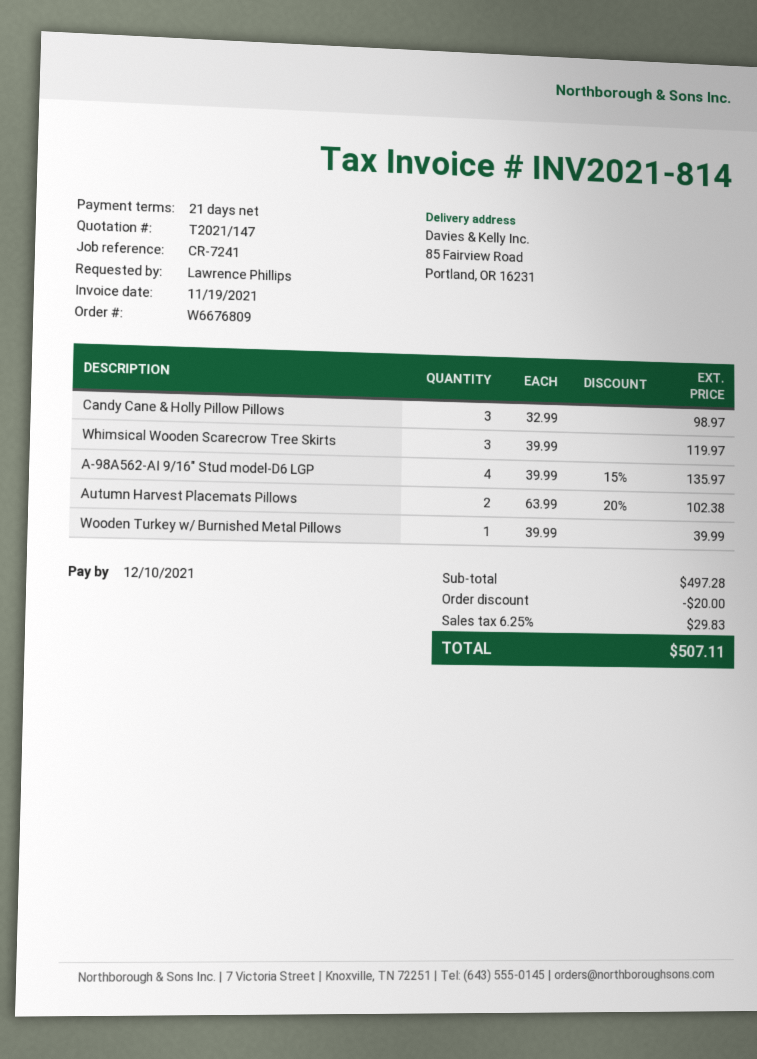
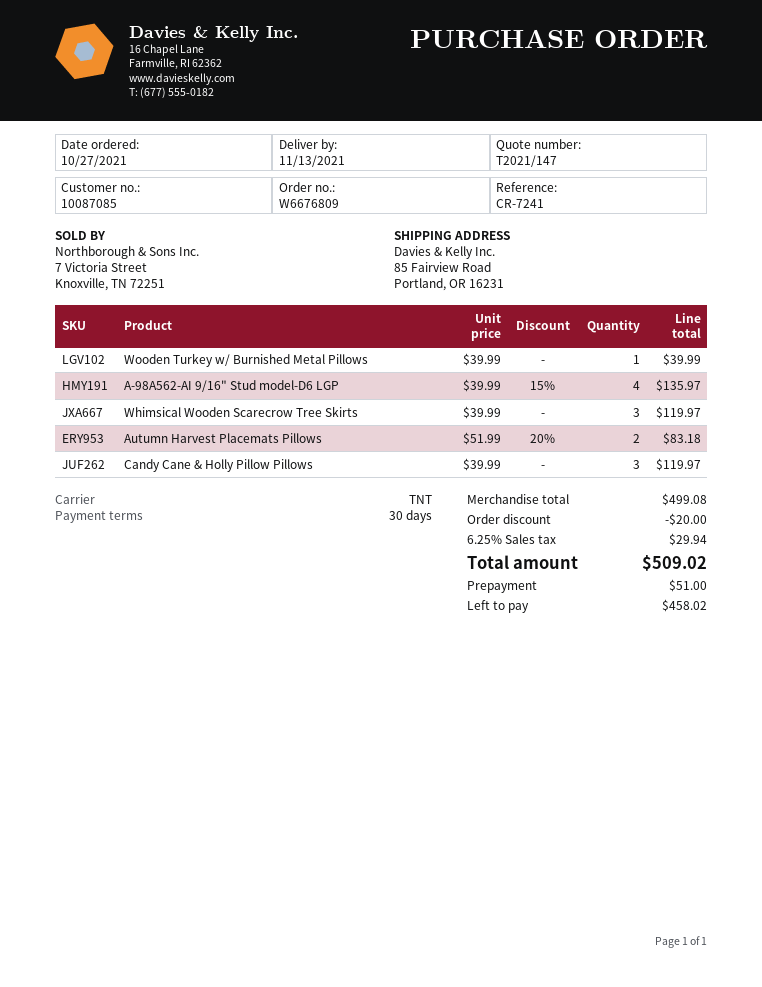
payment terms: 21 days -> 30 days
Candy Cane & Holly Pillow Pillows: 3 x 32.99 = 98.97 -> 3 x 39.99 = 119.97
Autumn Harvest Placemats Pillows: 2 x 63.99 - 20% = 102.38 -> 2 x 51.99 - 20% = 83.18
subtotal: 497.28 -> 499.08
tax: 6.25% = 29.83 -> 6.25% = 29.94
total: 507.11 -> 509.02

